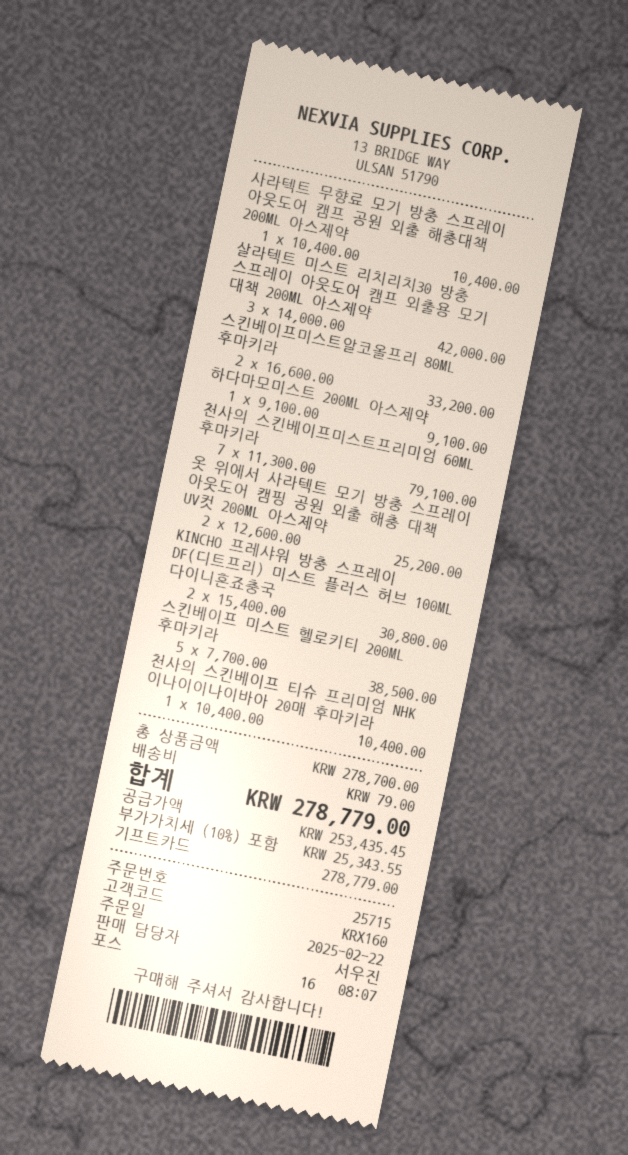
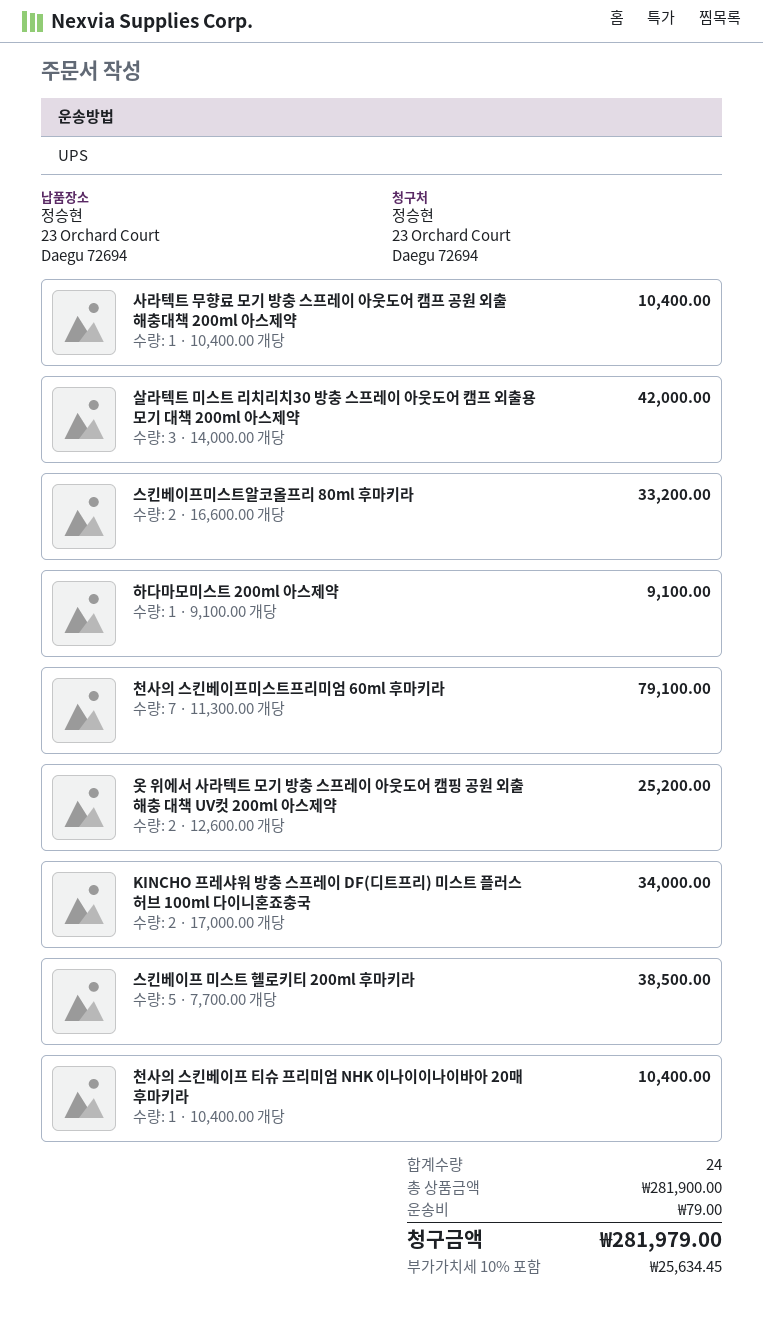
KINCHO 프레샤워 방충 스프레이 DF(디트프리) 미스트 플러스 허브 100ML 다이니혼죠충국: 2 x 15400.00 = 30800.00 -> 2 x 17000.00 = 34000.00
subtotal: 278700.00 -> 281900.00
tax: 10% = 25343.55 -> 10% = 25634.45
total: 278779.00 -> 281979.00

